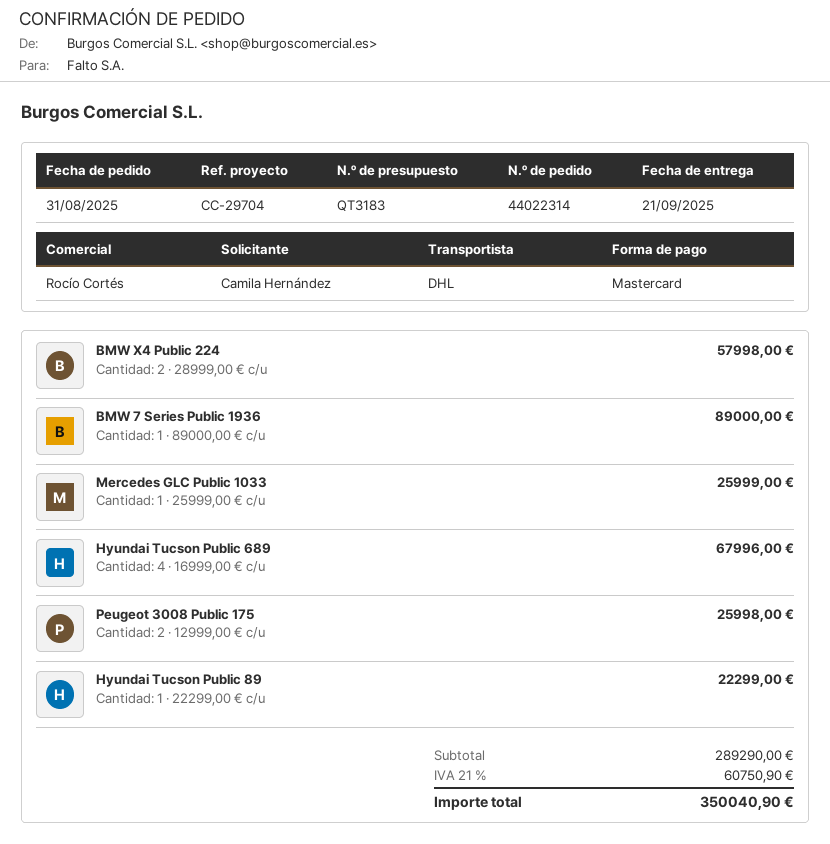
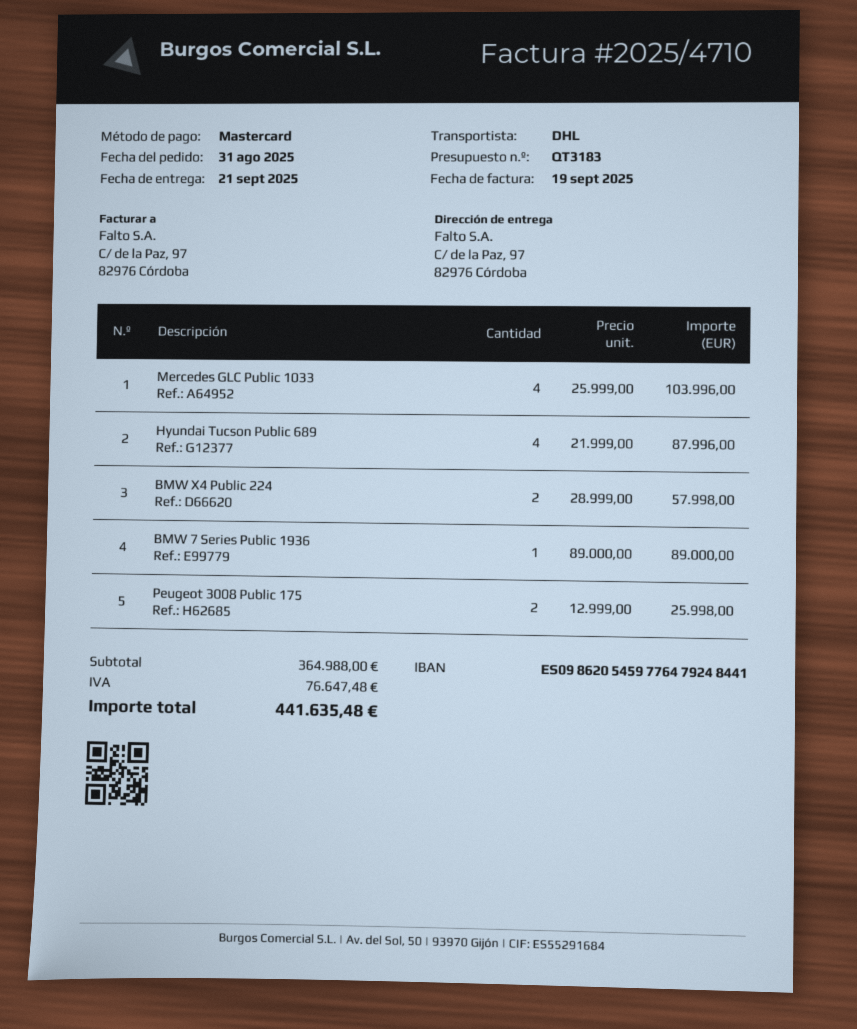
Mercedes GLC Public 1033: 1 x 25999.00 = 25999.00 -> 4 x 25999.00 = 103996.00
Hyundai Tucson Public 689: 4 x 16999.00 = 67996.00 -> 4 x 21999.00 = 87996.00
Hyundai Tucson Public 89: 1 x 22299.00 = 22299.00 -> none
subtotal: 289290.00 -> 364988.00
tax: 60750.90 -> 76647.48
total: 350040.90 -> 441635.48

